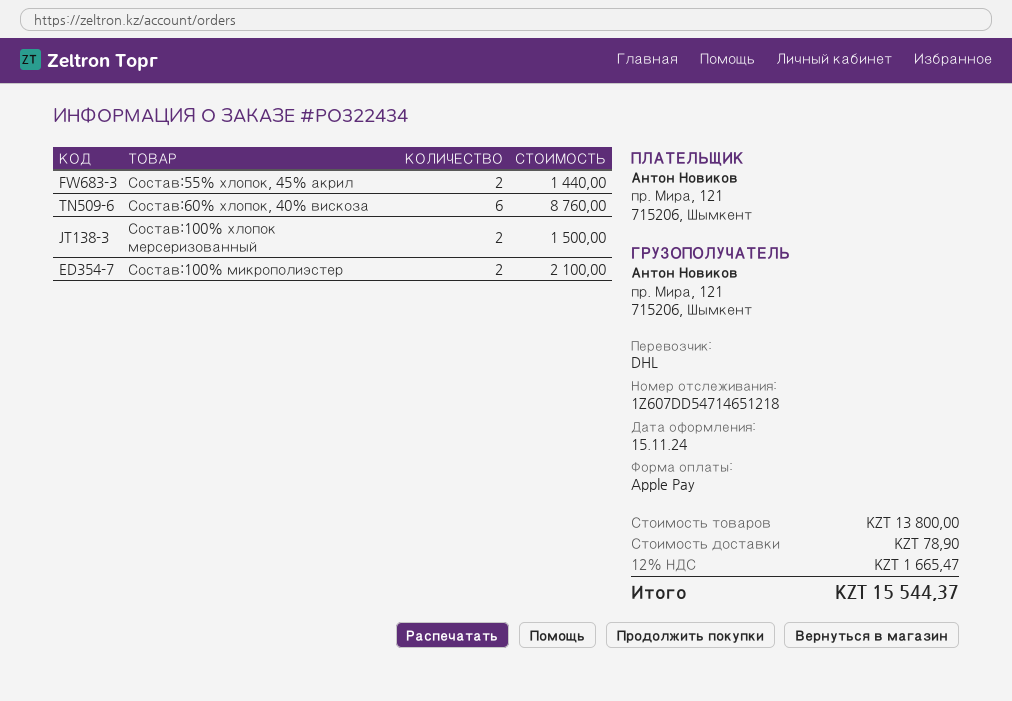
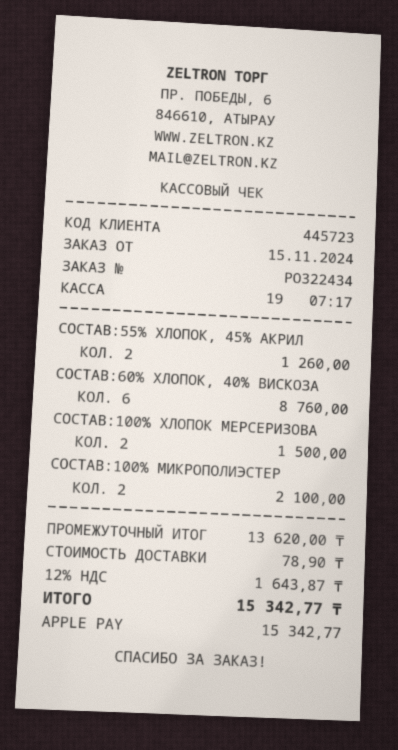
Состав:55% хлопок, 45% акрил: 2 for 1440.00 -> 2 for 1260.00
subtotal: 13800.00 -> 13620.00
tax: 12% = 1665.47 -> 12% = 1643.87
total: 15544.37 -> 15342.77

